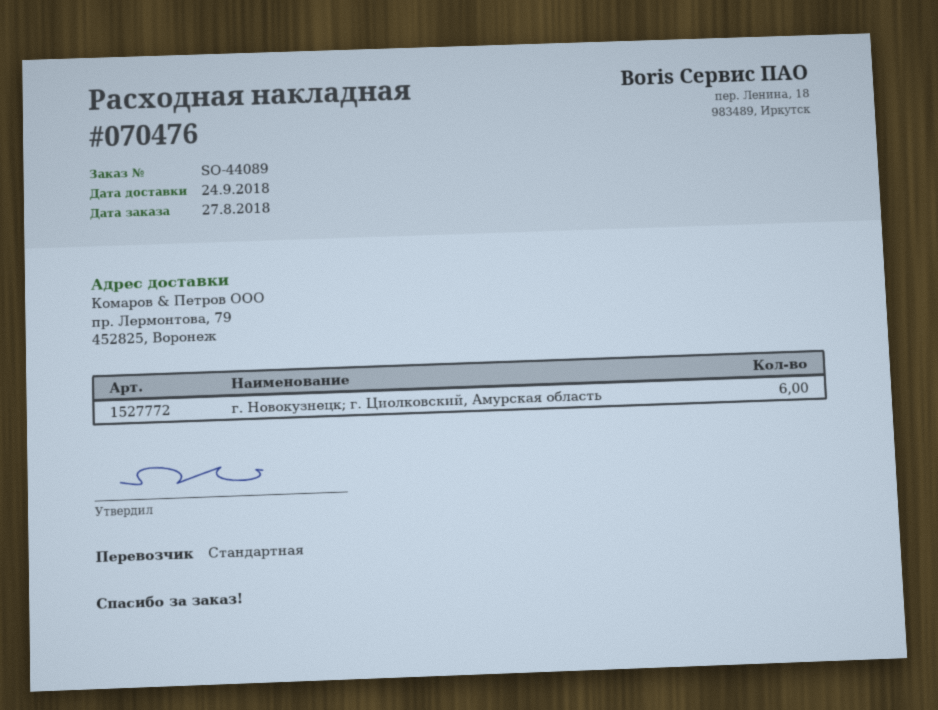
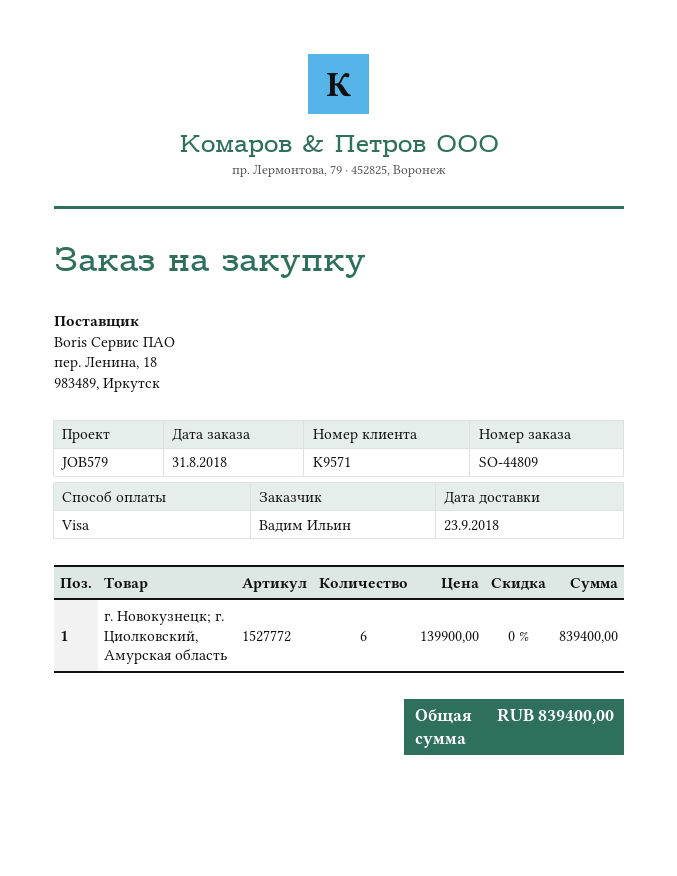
order number: SO-44089 -> SO-44809
order date: 2018-08-27 -> 2018-08-31
delivery date: 2018-09-24 -> 2018-09-23

